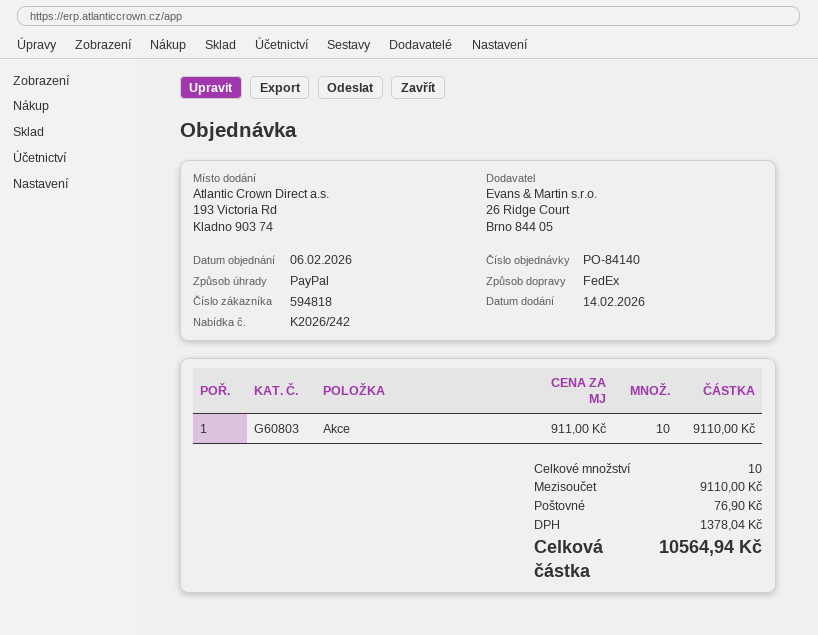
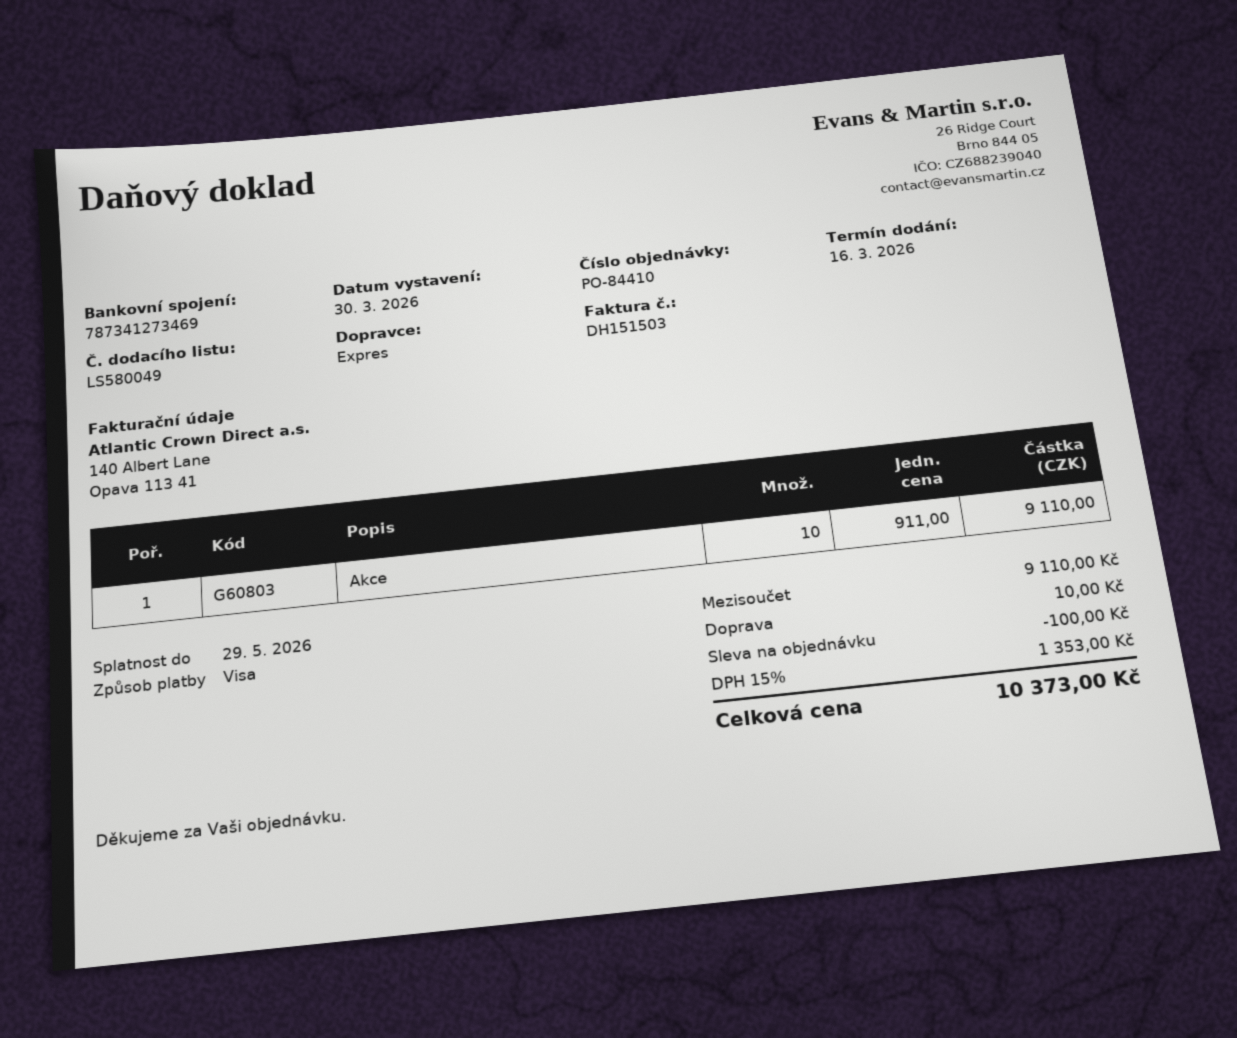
order number: PO-84140 -> PO-84410
delivery date: 2026-02-14 -> 2026-03-16
payment method: PayPal -> Visa
shipping method: FedEx -> express
discount: none -> 100.00
shipping: 76.90 -> 10.00
tax: 1378.04 -> 1353.00
total: 10564.94 -> 10373.00

